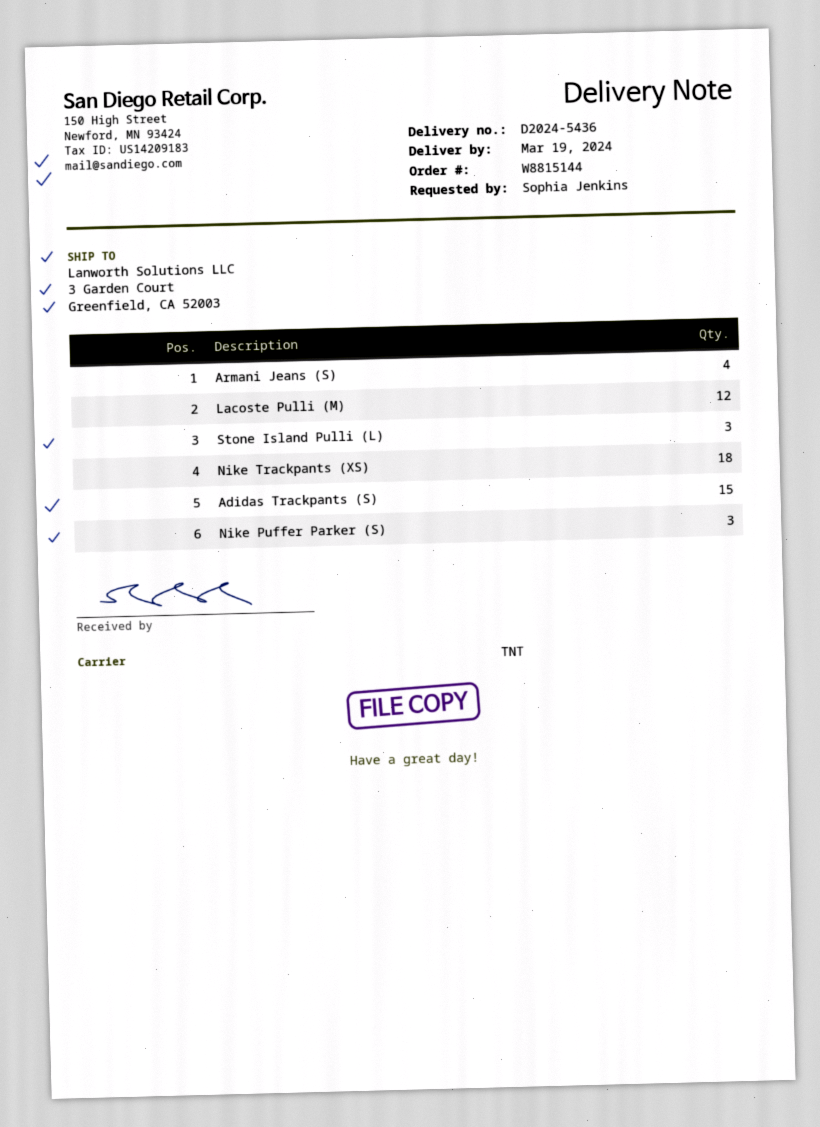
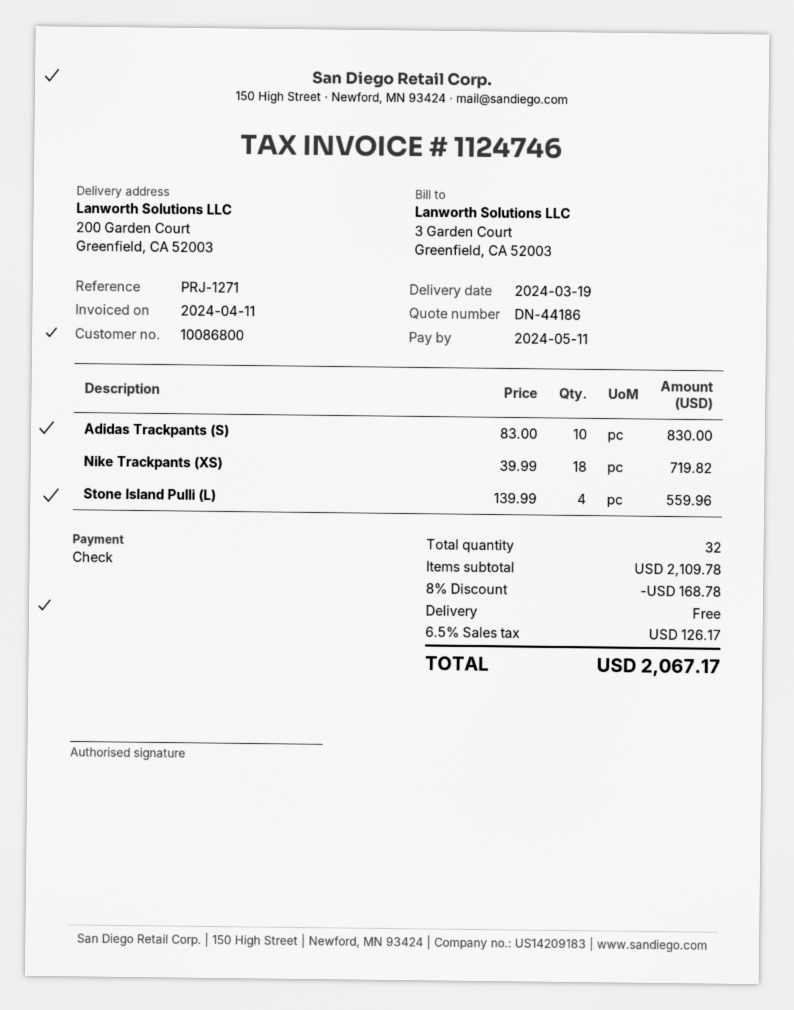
ship to: 3 Garden Court, Greenfield, CA 52003 -> 200 Garden Court, Greenfield, CA 52003
Armani Jeans (S): 4 -> none
Lacoste Pulli (M): 12 -> none
Stone Island Pulli (L): 3 -> 4
Adidas Trackpants (S): 15 -> 10
Nike Puffer Parker (S): 3 -> none

